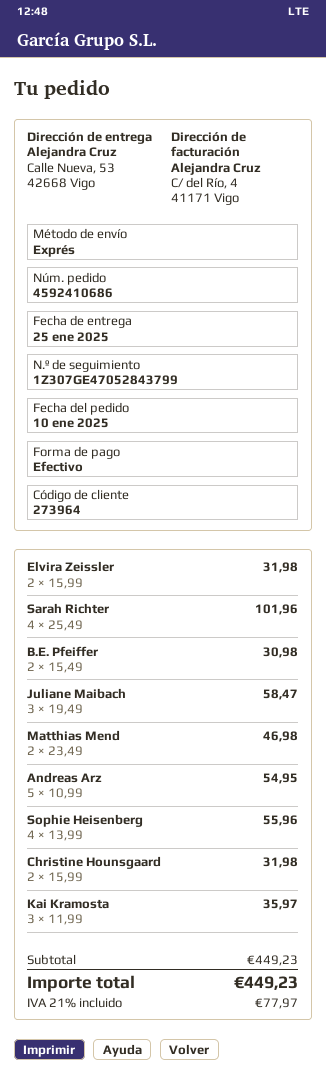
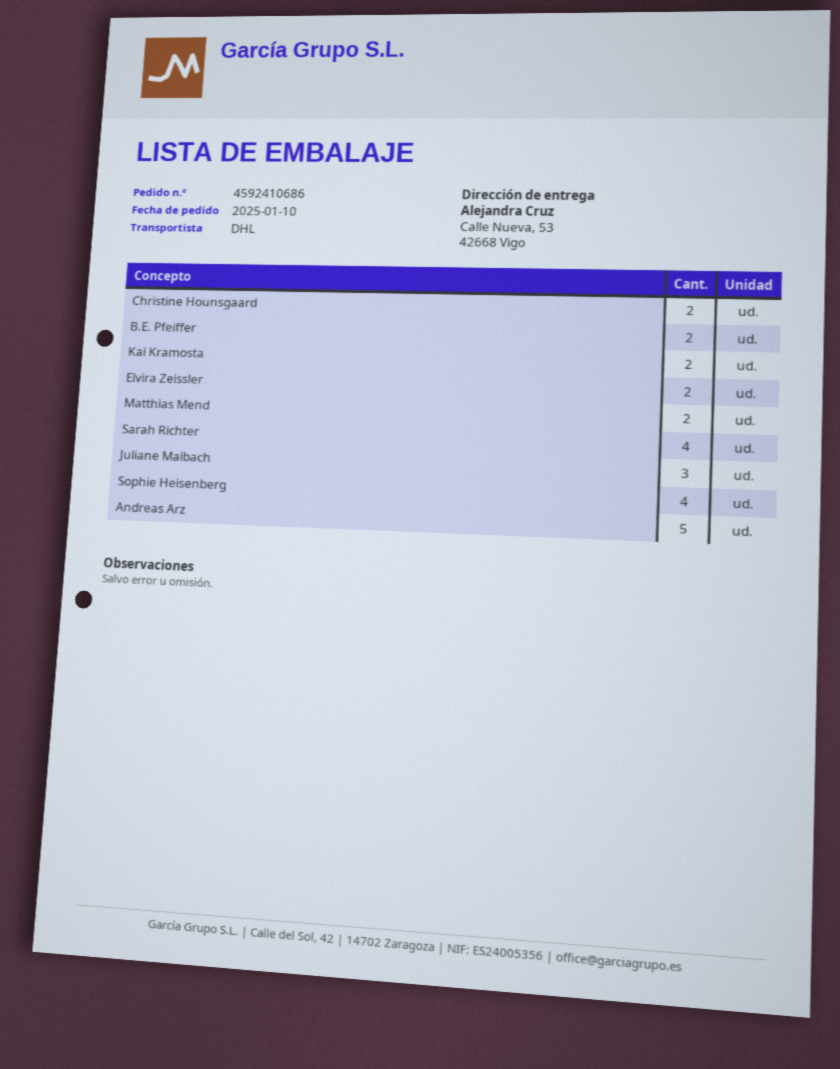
shipping method: express -> DHL
Kai Kramosta: 3 -> 2

